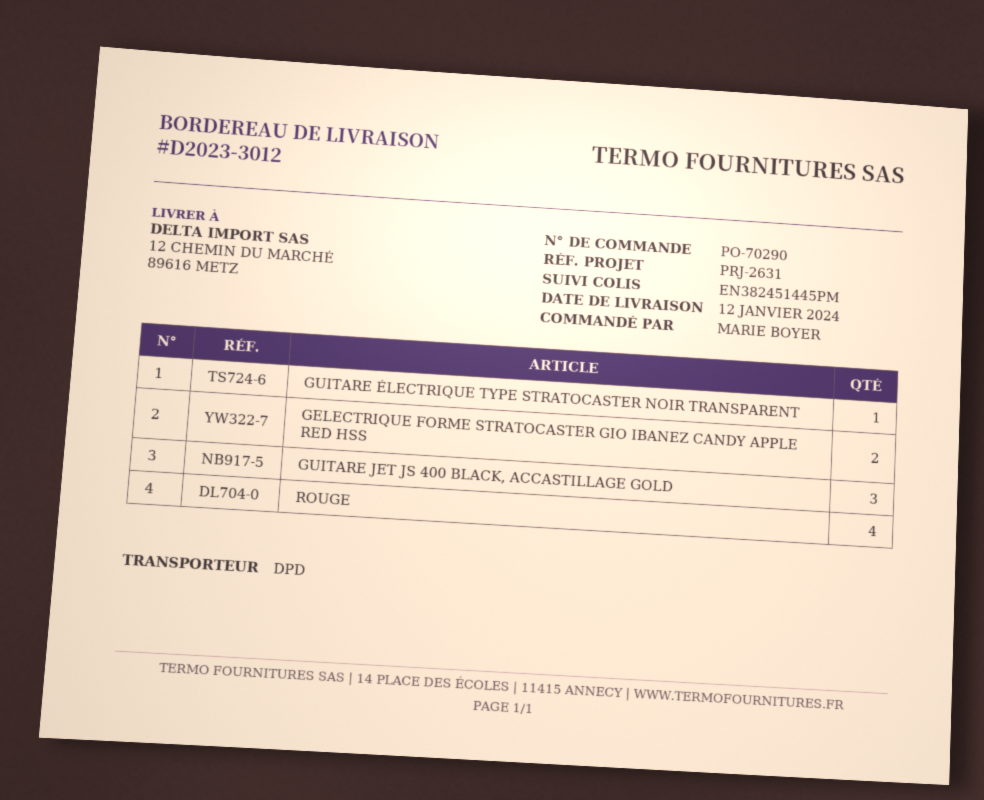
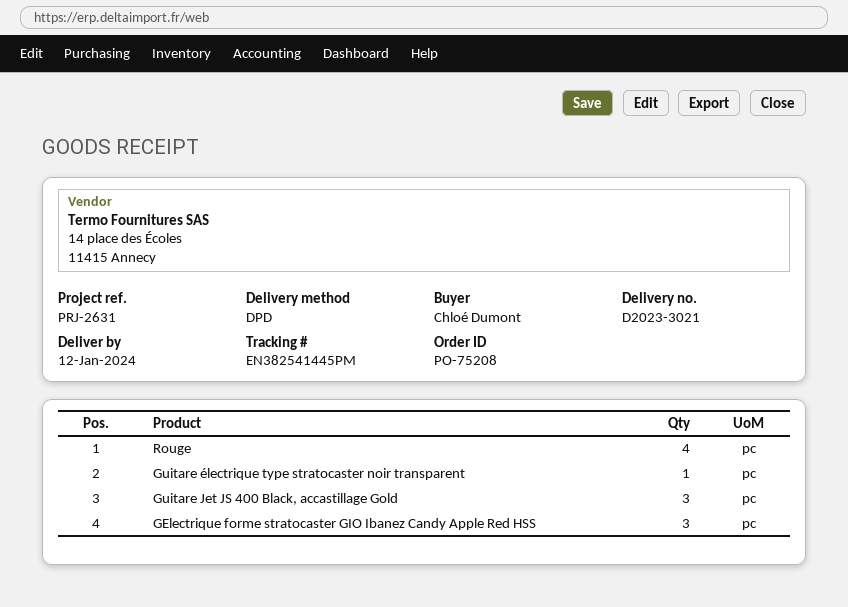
order number: PO-70290 -> PO-75208
delivery note number: D2023-3012 -> D2023-3021
ordered by: MARIE BOYER -> Chloé Dumont
tracking number: EN382451445PM -> EN382541445PM
GELECTRIQUE FORME STRATOCASTER GIO IBANEZ CANDY APPLE RED HSS: 2 -> 3

